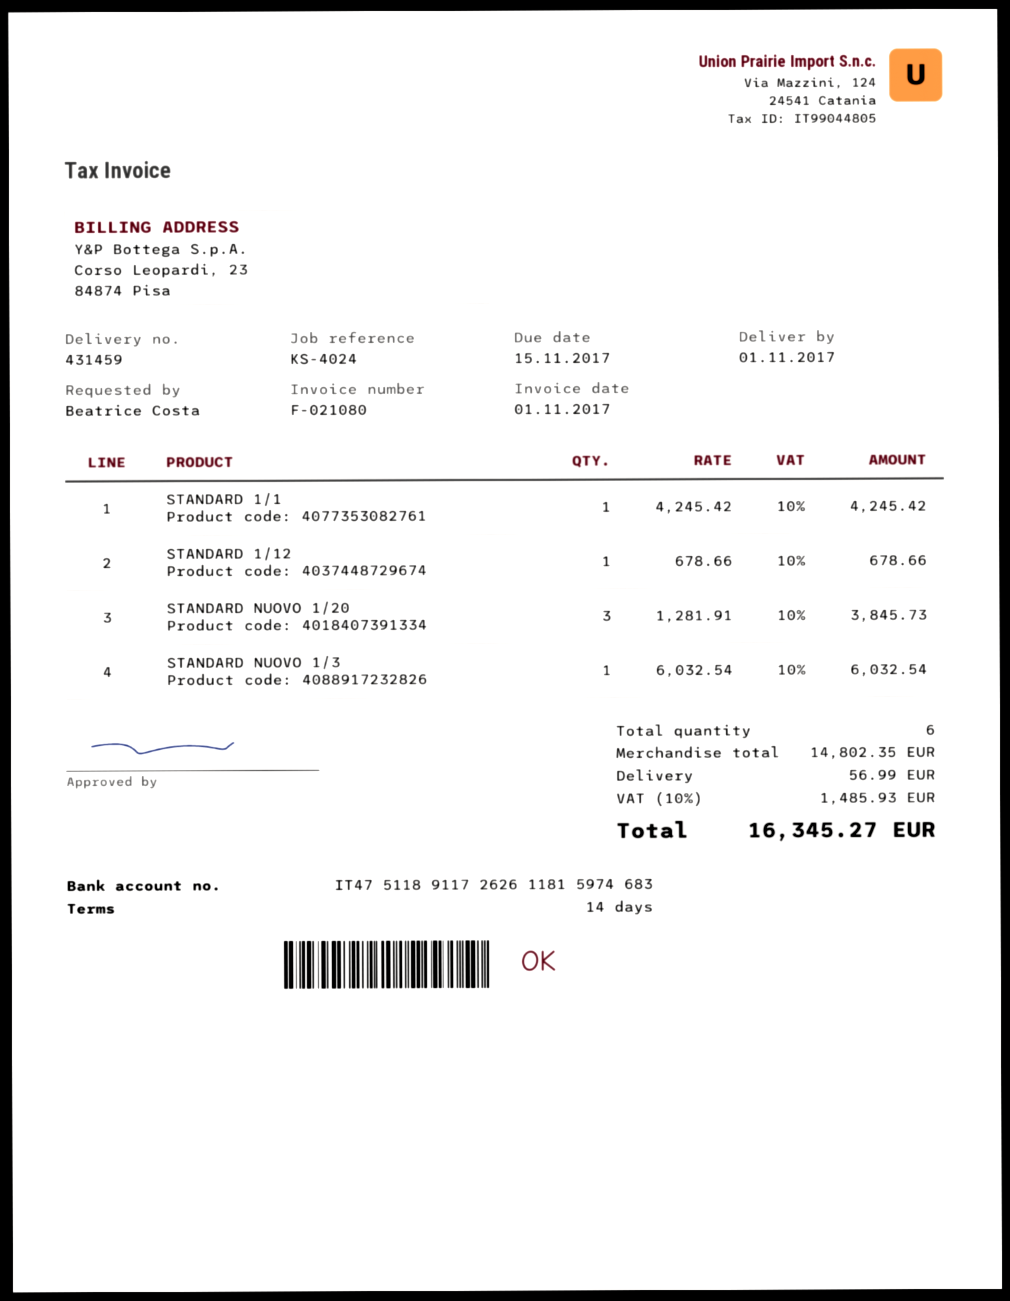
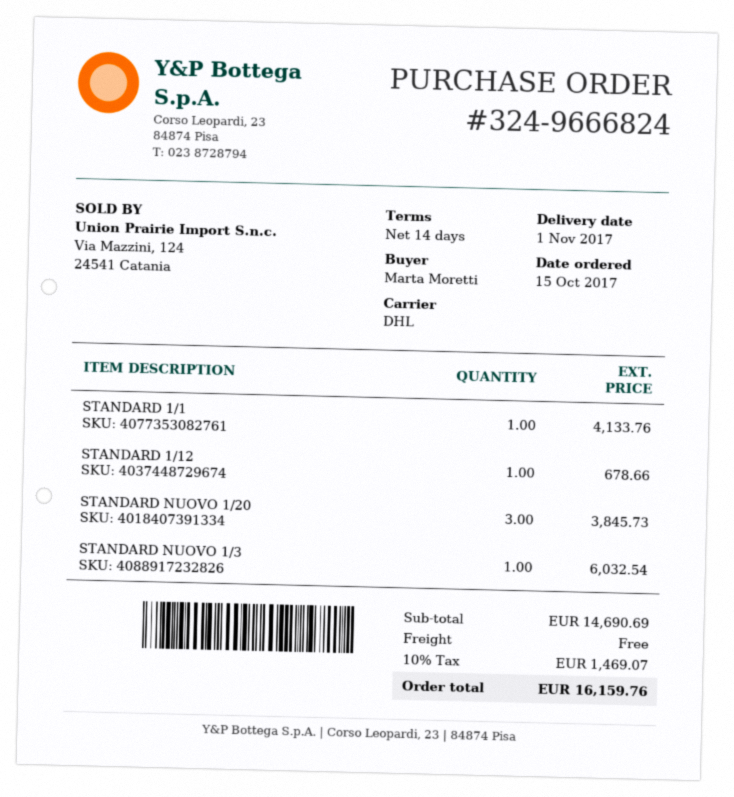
ordered by: Beatrice Costa -> Marta Moretti
STANDARD 1/1: 1 for 4245.42 -> 1 for 4133.76
subtotal: 14802.35 -> 14690.69
shipping: 56.99 -> 0.00
tax: 10% = 1485.93 -> 10% = 1469.07
total: 16345.27 -> 16159.76

